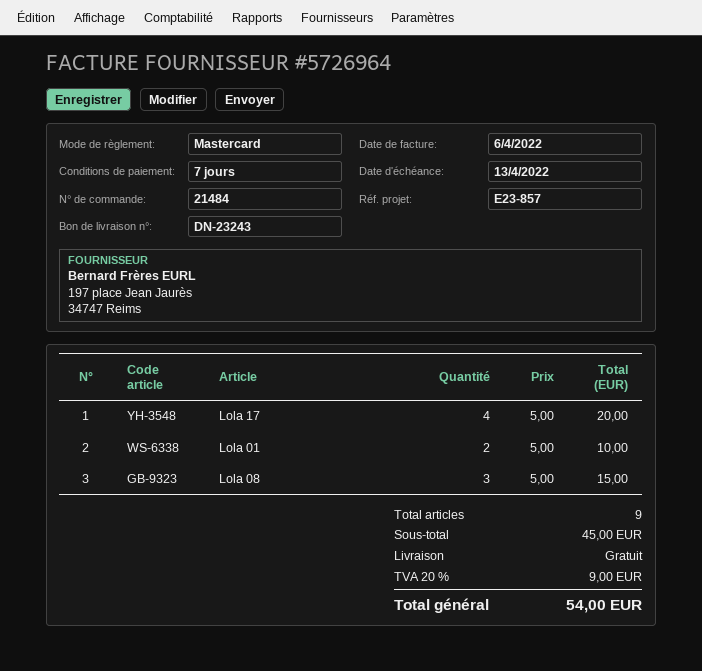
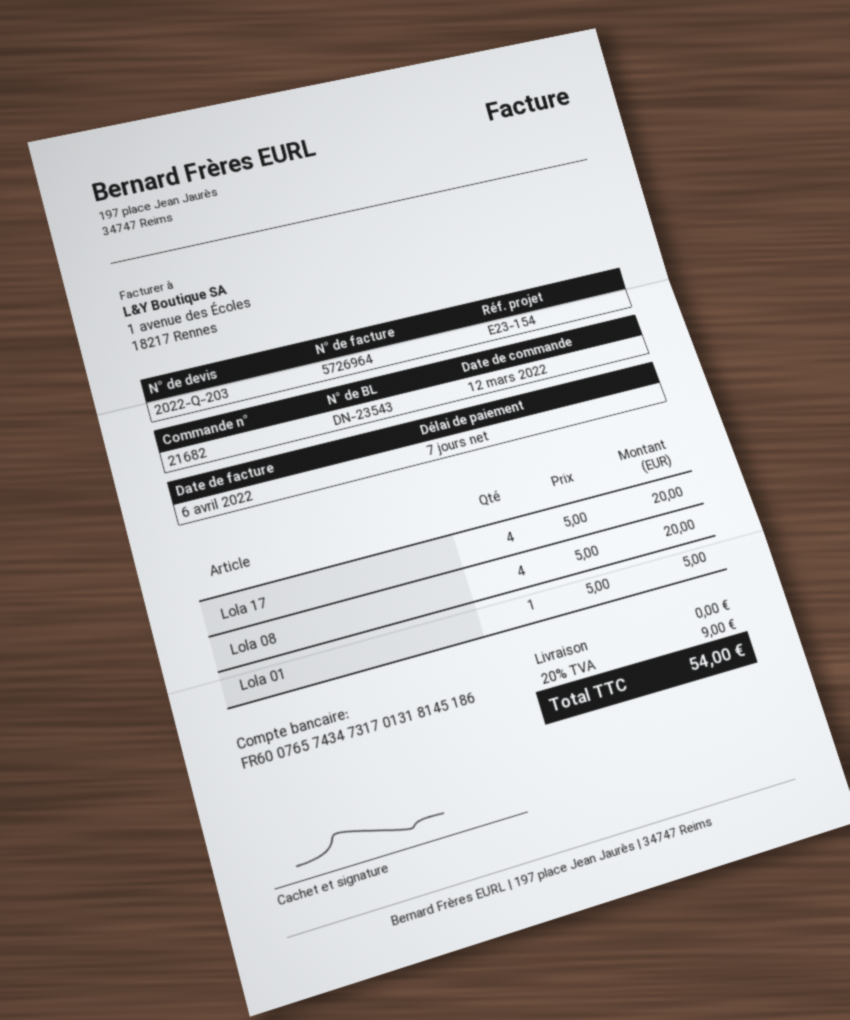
order number: 21484 -> 21682
delivery note number: DN-23243 -> DN-23543
reference: E23-857 -> E23-154
Lola 01: 2 x 5.00 = 10.00 -> 1 x 5.00 = 5.00
Lola 08: 3 x 5.00 = 15.00 -> 4 x 5.00 = 20.00

